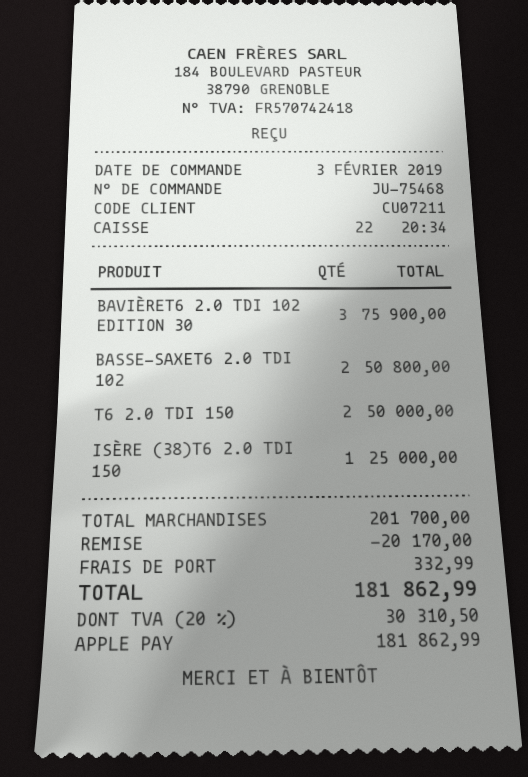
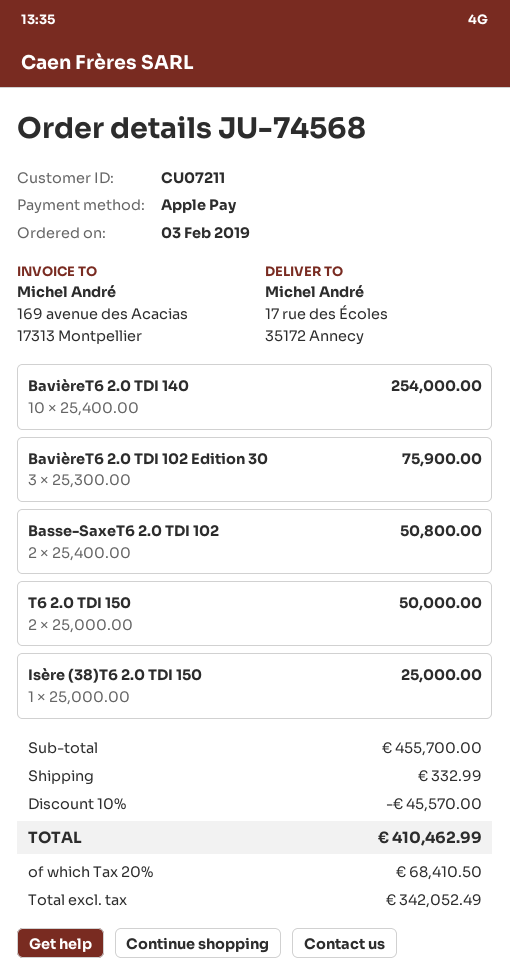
order number: JU-75468 -> JU-74568
BavièreT6 2.0 TDI 140: none -> 10 for 254000.00
subtotal: 201700.00 -> 455700.00
discount: 20170.00 -> 45570.00
tax: 20% = 30310.50 -> 20% = 68410.50
total: 181862.99 -> 410462.99

